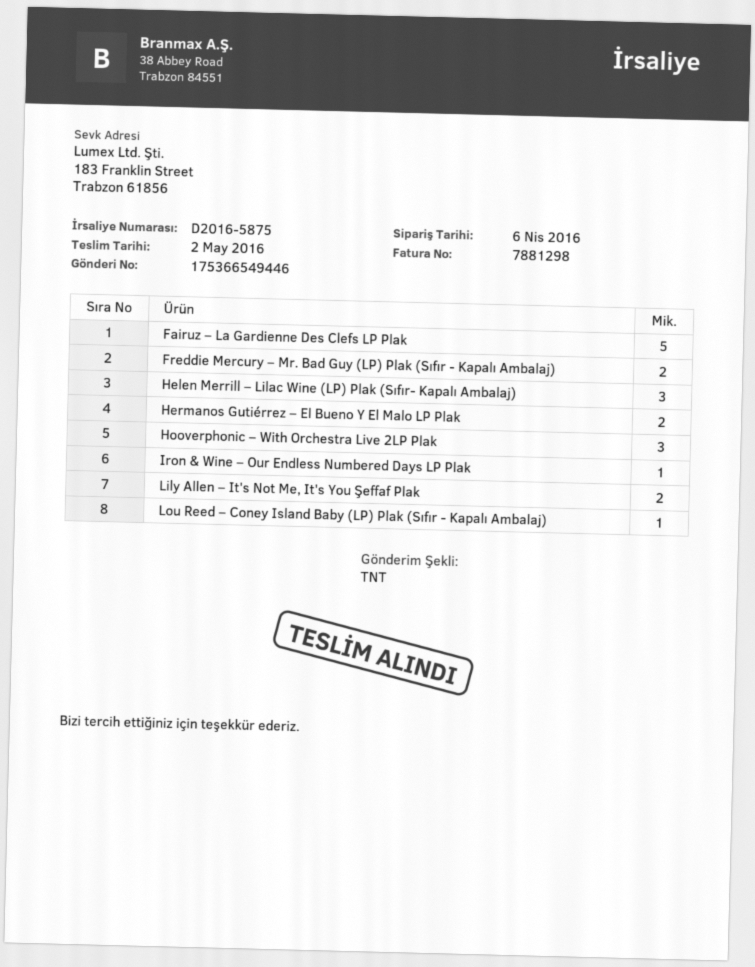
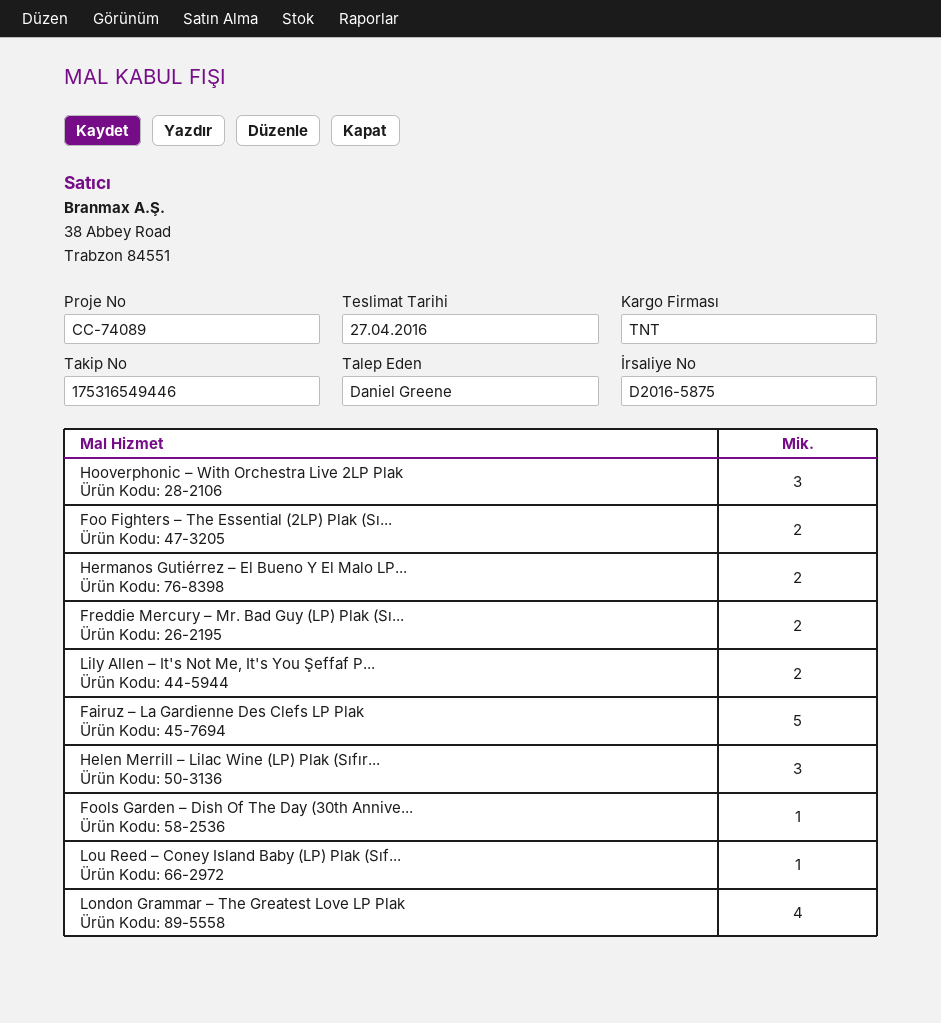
delivery date: 2016-05-02 -> 2016-04-27
tracking number: 175366549446 -> 175316549446
Iron & Wine – Our Endless Numbered Days LP Plak: 1 -> none
Foo Fighters – The Essential (2LP) Plak (Sı...: none -> 2
Fools Garden – Dish Of The Day (30th Annive...: none -> 1
London Grammar – The Greatest Love LP Plak: none -> 4

